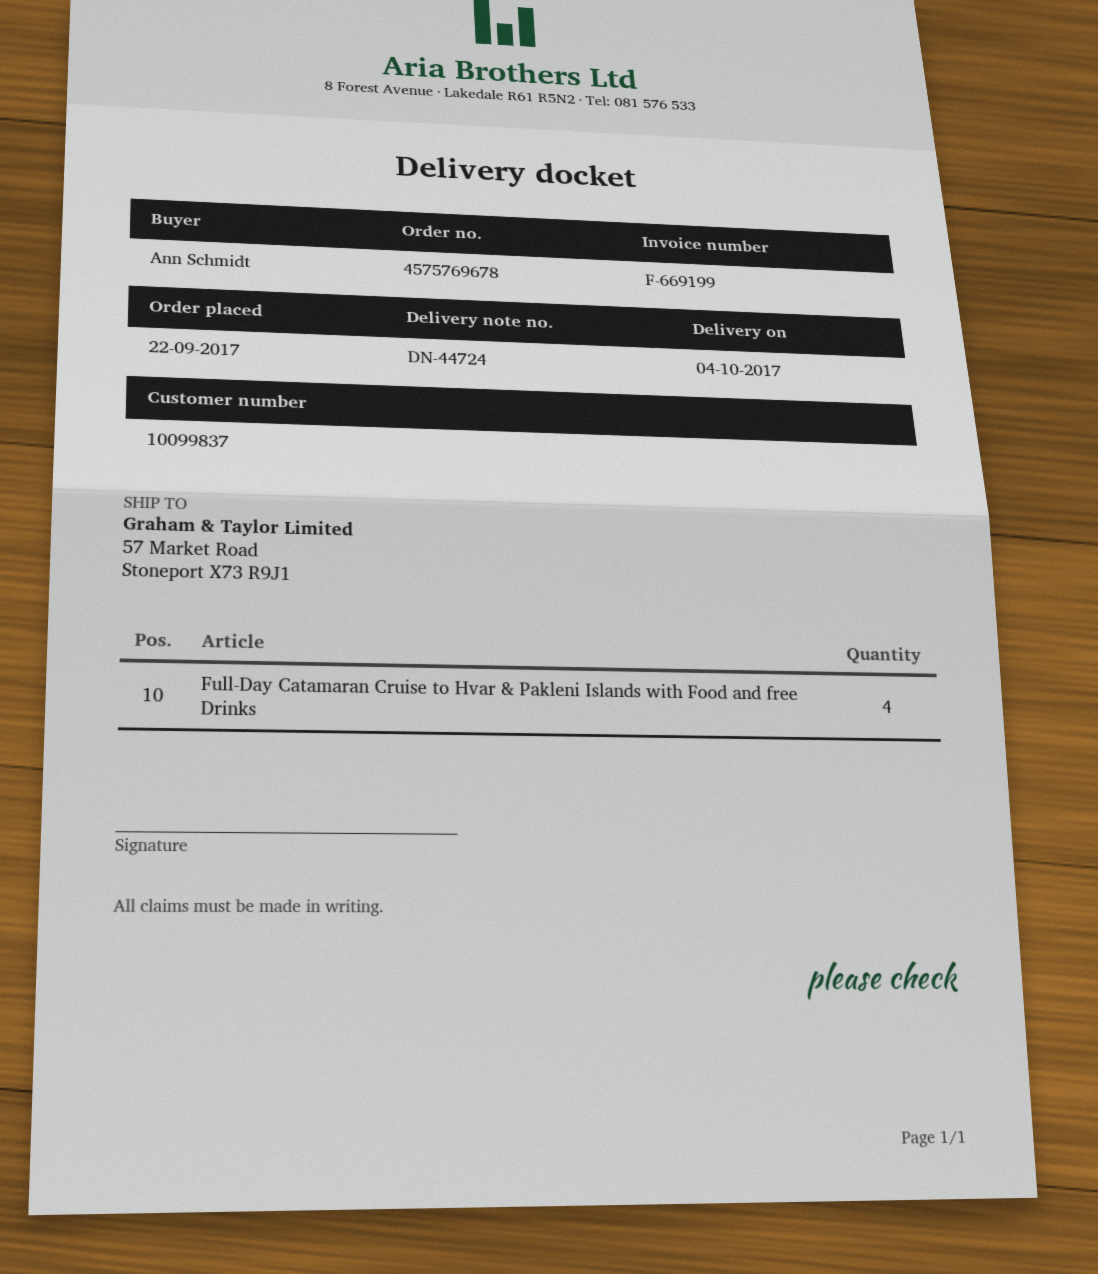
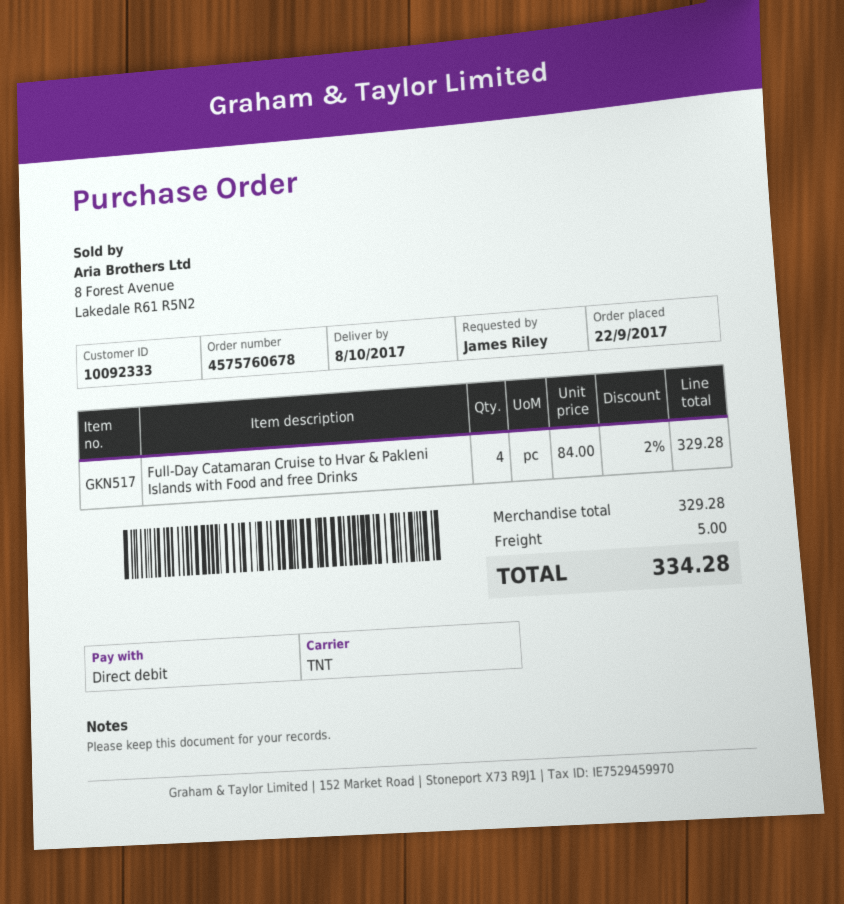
order number: 4575769678 -> 4575760678
delivery date: 2017-10-04 -> 2017-10-08
customer number: 10099837 -> 10092333
ordered by: Ann Schmidt -> James Riley

